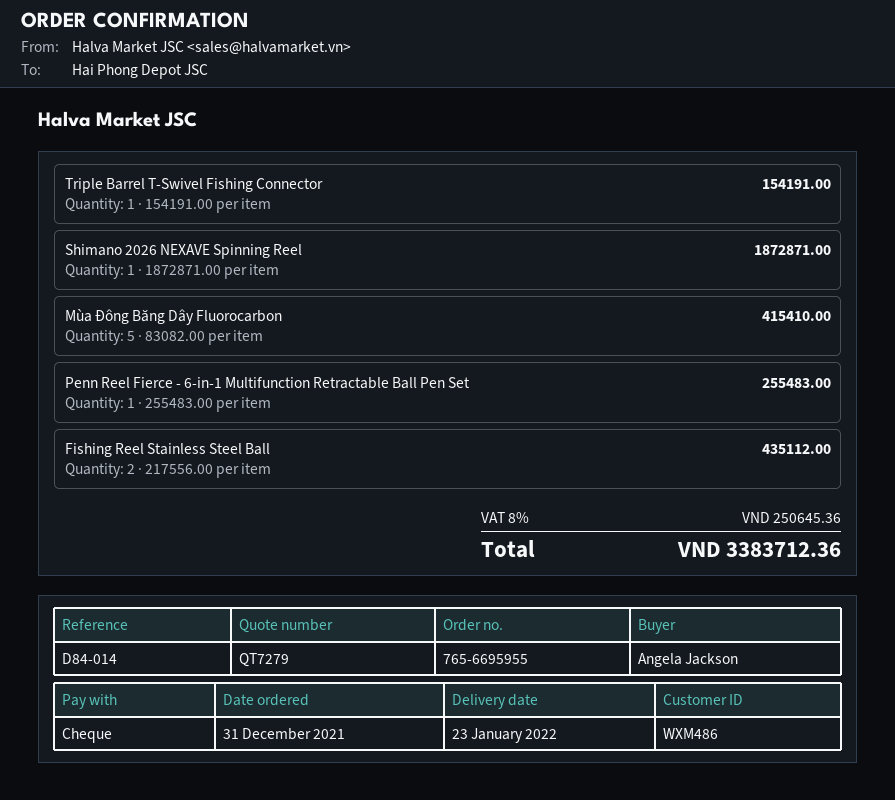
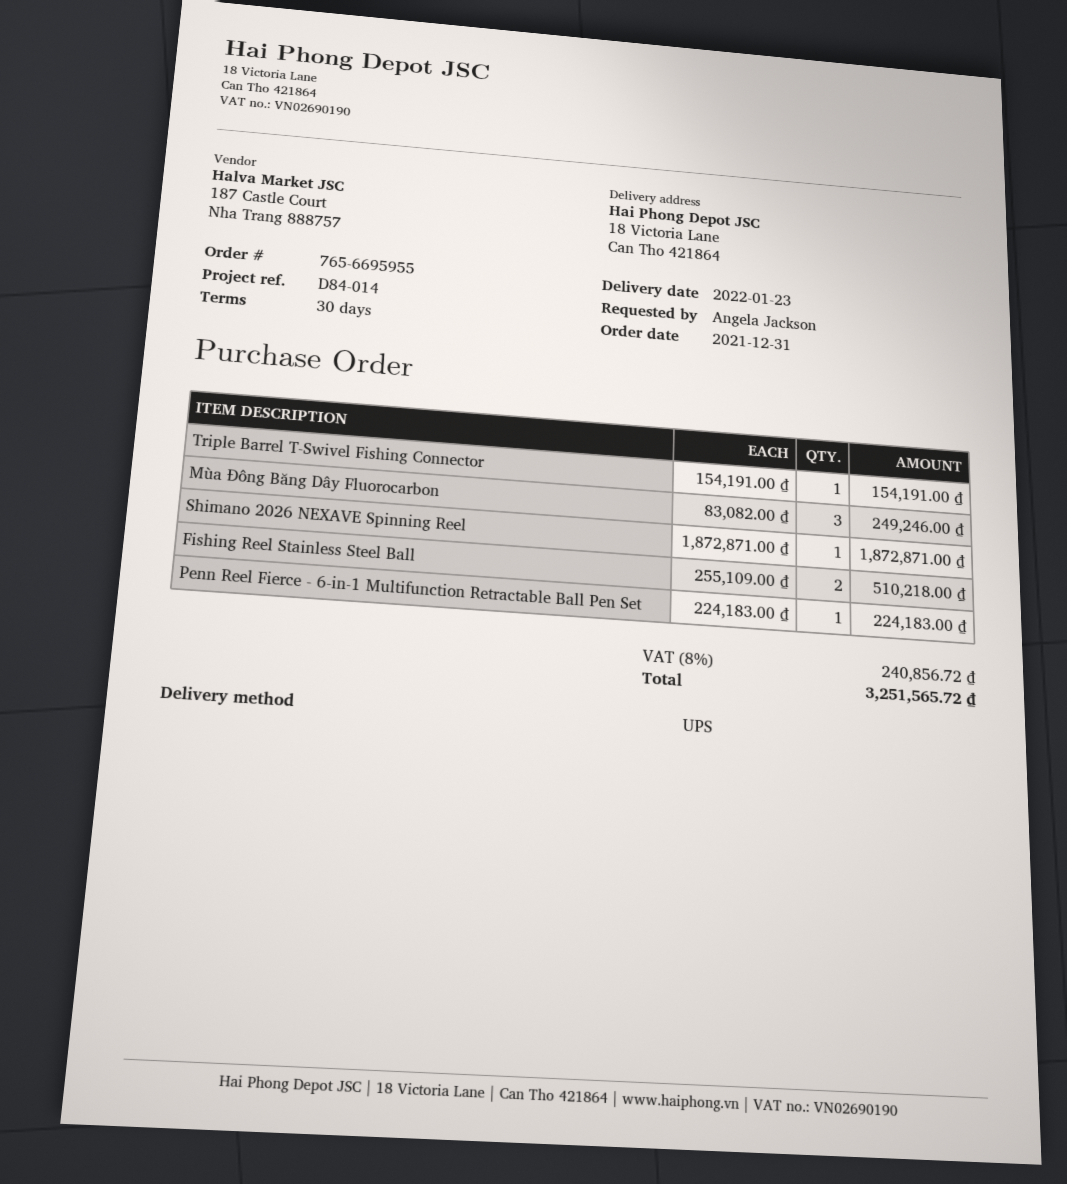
Mùa Đông Băng Dây Fluorocarbon: 5 x 83082.00 = 415410.00 -> 3 x 83082.00 = 249246.00
Penn Reel Fierce - 6-in-1 Multifunction Retractable Ball Pen Set: 1 x 255483.00 = 255483.00 -> 1 x 224183.00 = 224183.00
Fishing Reel Stainless Steel Ball: 2 x 217556.00 = 435112.00 -> 2 x 255109.00 = 510218.00
tax: 8% = 250645.36 -> 8% = 240856.72
total: 3383712.36 -> 3251565.72

